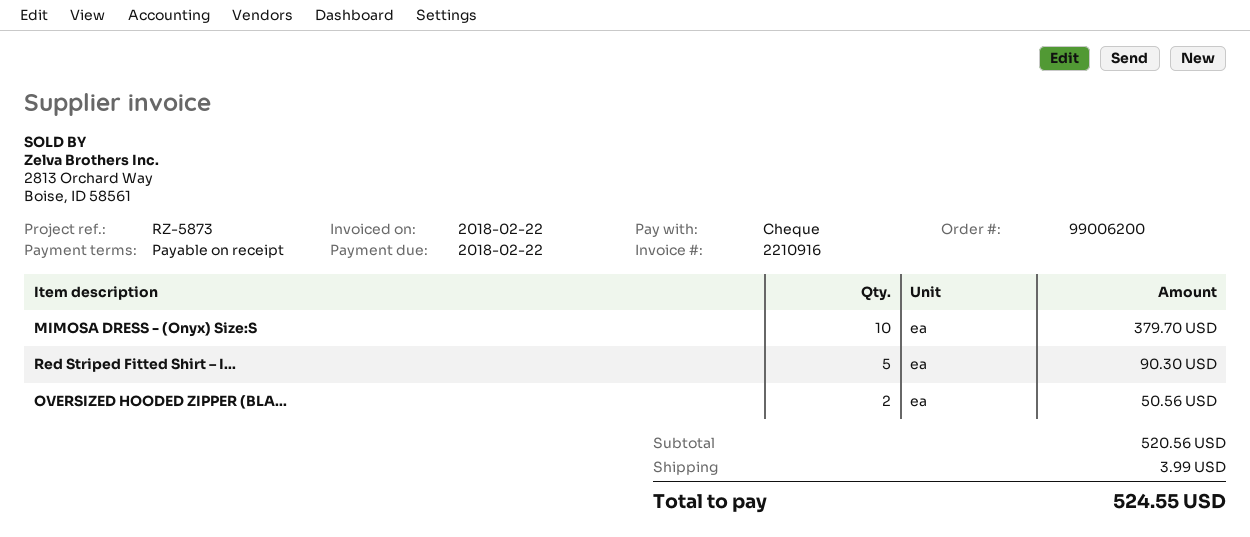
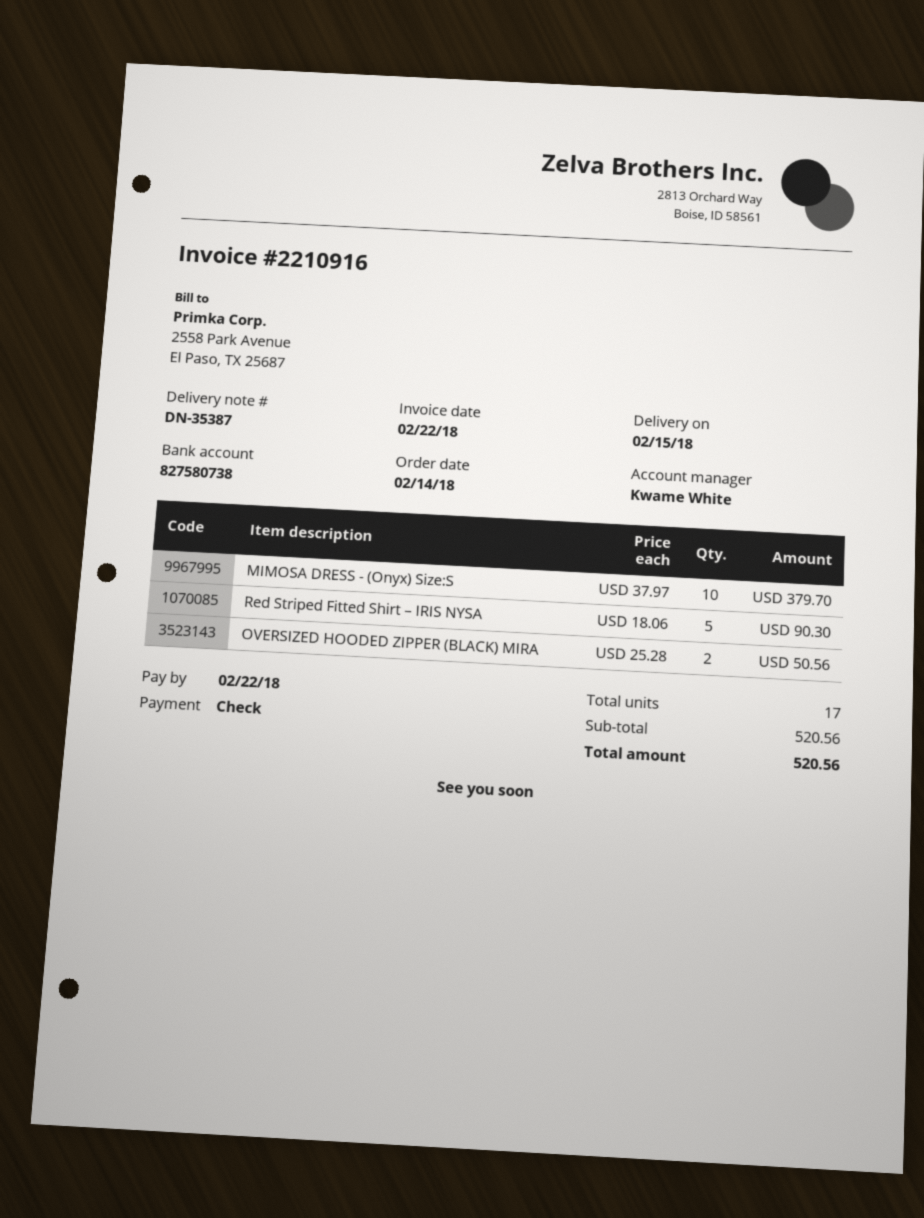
shipping: 3.99 -> none
total: 524.55 -> 520.56

